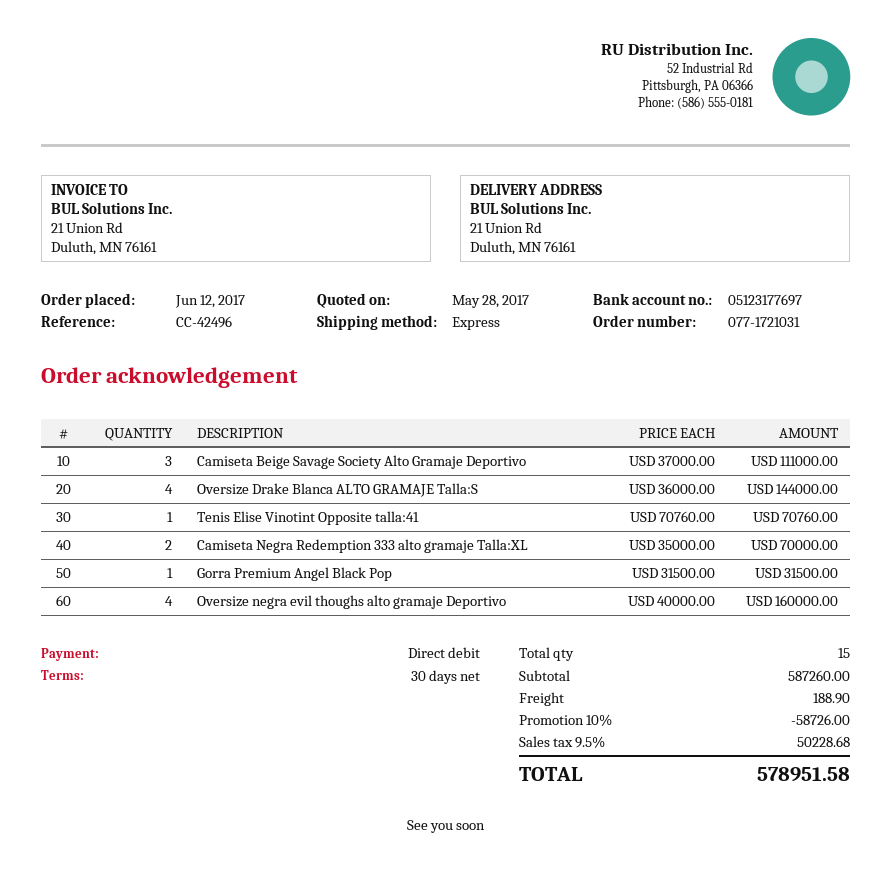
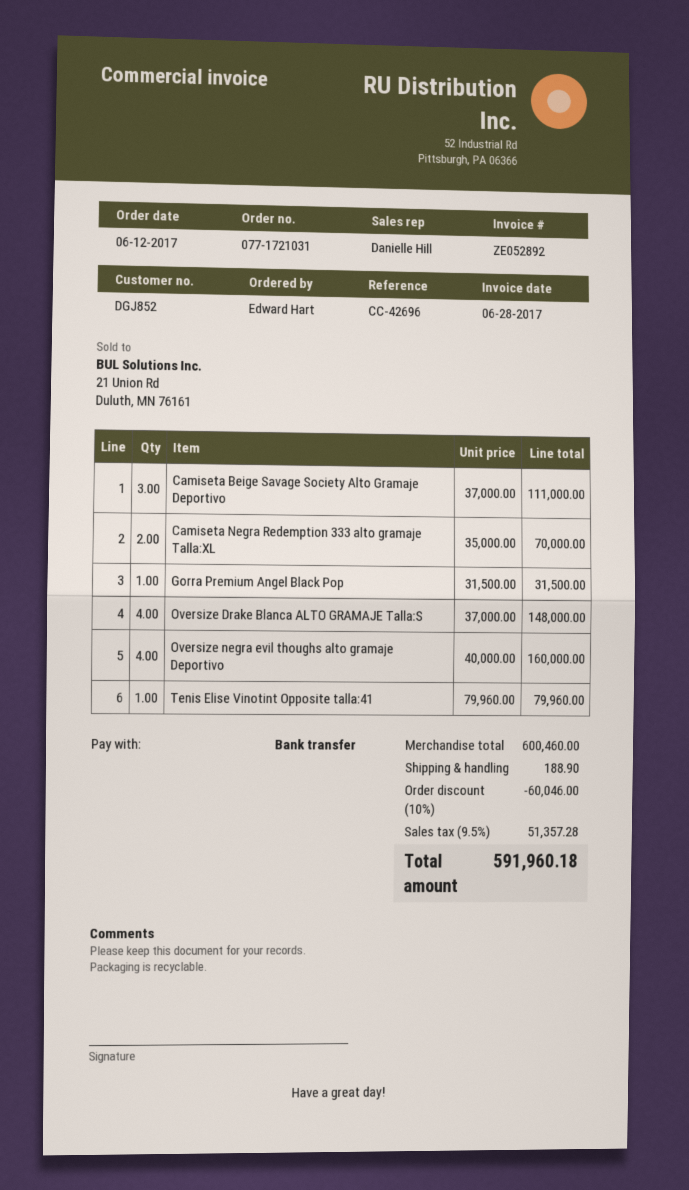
reference: CC-42496 -> CC-42696
payment method: direct debit -> bank transfer
Oversize Drake Blanca ALTO GRAMAJE Talla:S: 4 x 36000.00 = 144000.00 -> 4 x 37000.00 = 148000.00
Tenis Elise Vinotint Opposite talla:41: 1 x 70760.00 = 70760.00 -> 1 x 79960.00 = 79960.00
subtotal: 587260.00 -> 600460.00
discount: 10% = 58726.00 -> 10% = 60046.00
tax: 9.5% = 50228.68 -> 9.5% = 51357.28
total: 578951.58 -> 591960.18

